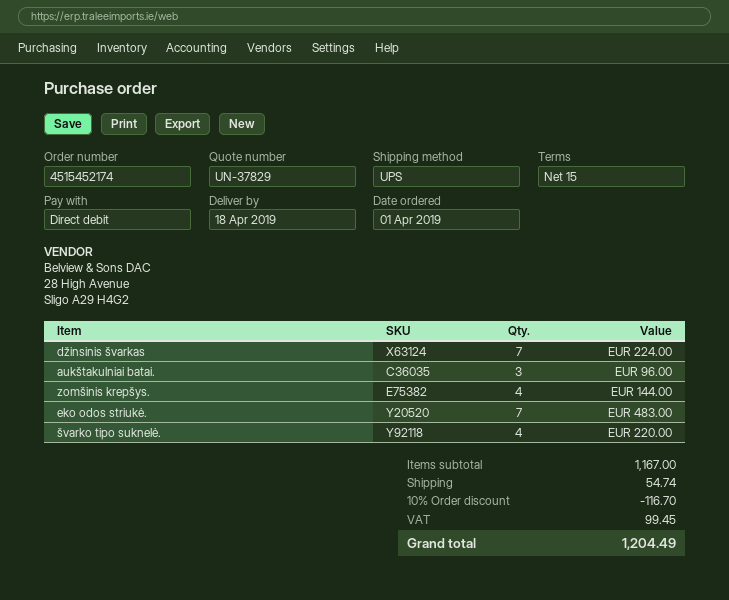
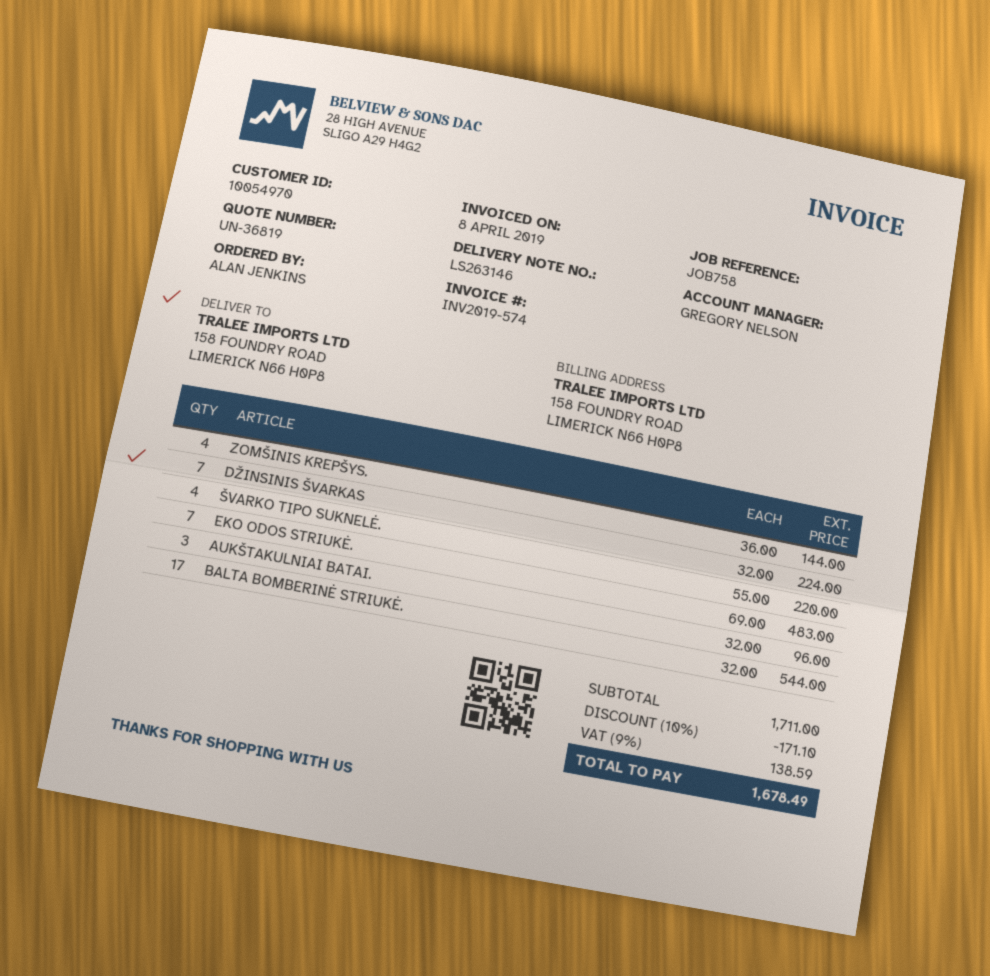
quote number: UN-37829 -> UN-36819
BALTA BOMBERINĖ STRIUKĖ.: none -> 17 for 544.00
subtotal: 1167.00 -> 1711.00
discount: 10% = 116.70 -> 10% = 171.10
shipping: 54.74 -> none
tax: 99.45 -> 138.59
total: 1204.49 -> 1678.49

